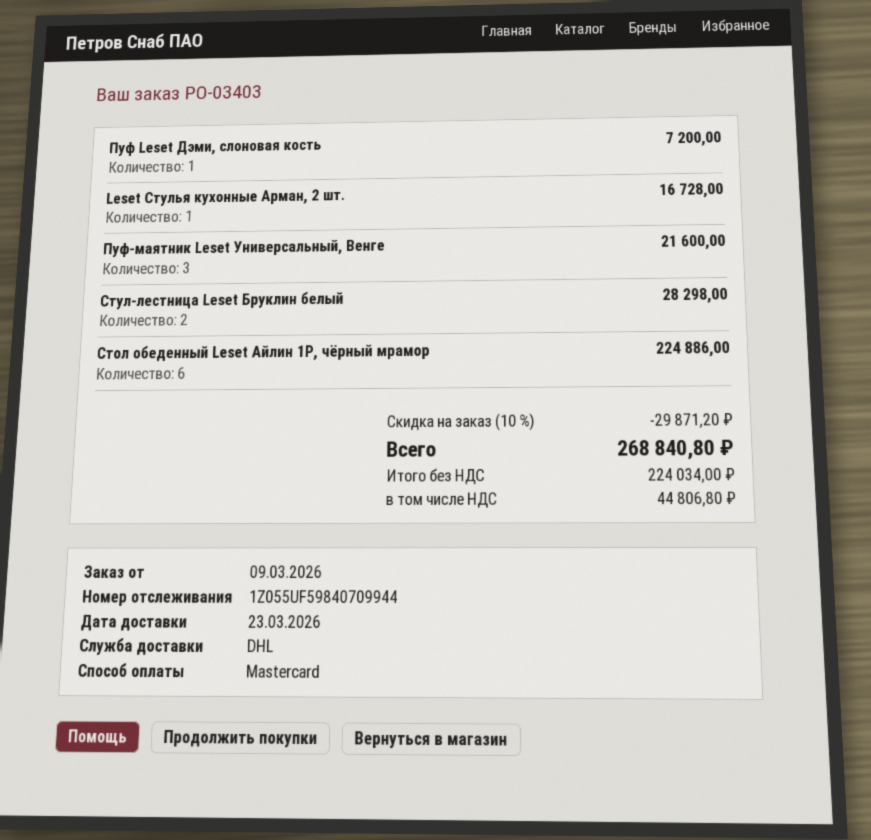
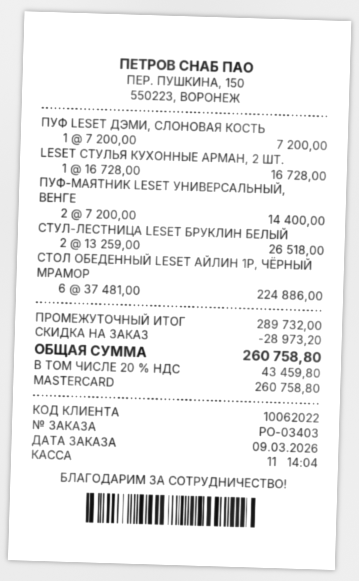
Пуф-маятник Leset Универсальный, Венге: 3 for 21600.00 -> 2 for 14400.00
Стул-лестница Leset Бруклин белый: 2 for 28298.00 -> 2 for 26518.00
discount: 29871.20 -> 28973.20
tax: 44806.80 -> 43459.80
total: 268840.80 -> 260758.80

